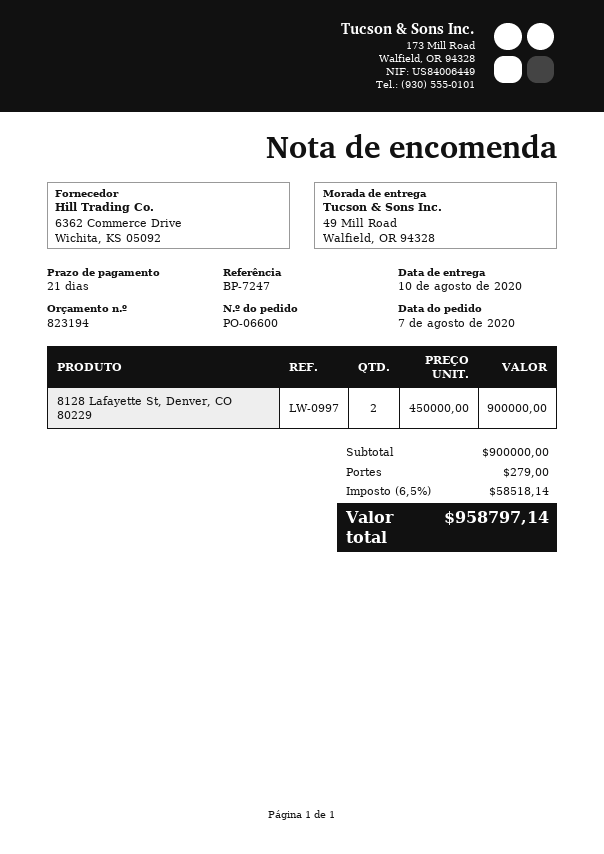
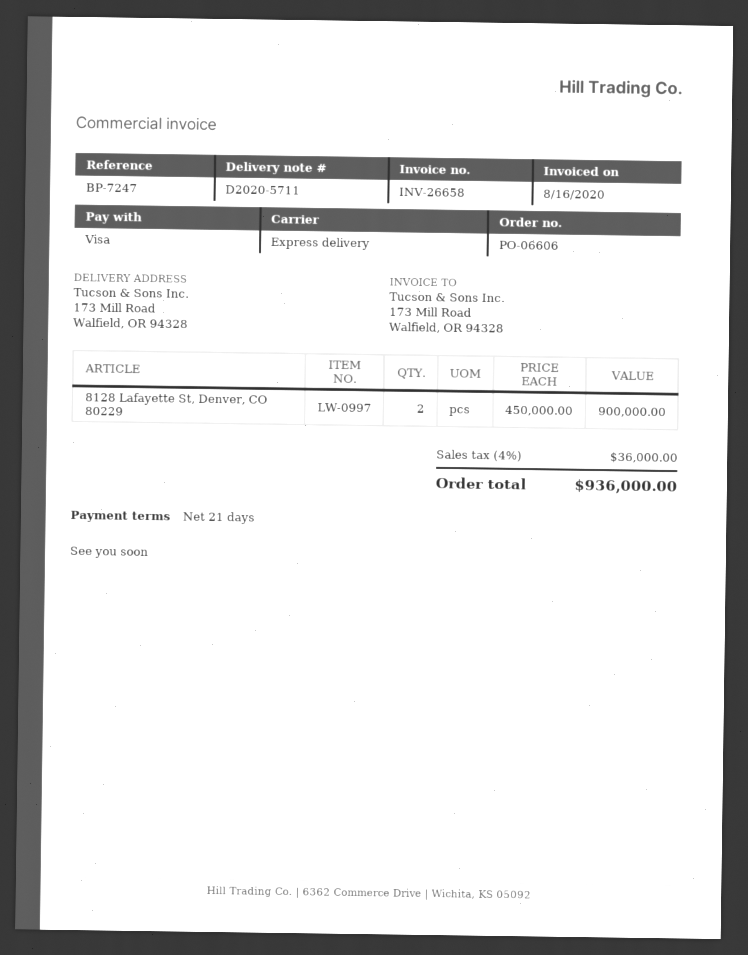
order number: PO-06600 -> PO-06606
ship to: 49 Mill Road, Walfield, OR 94328 -> 173 Mill Road, Walfield, OR 94328
shipping: 279.00 -> none
tax: 6.5% = 58518.14 -> 4% = 36000.00
total: 958797.14 -> 936000.00

